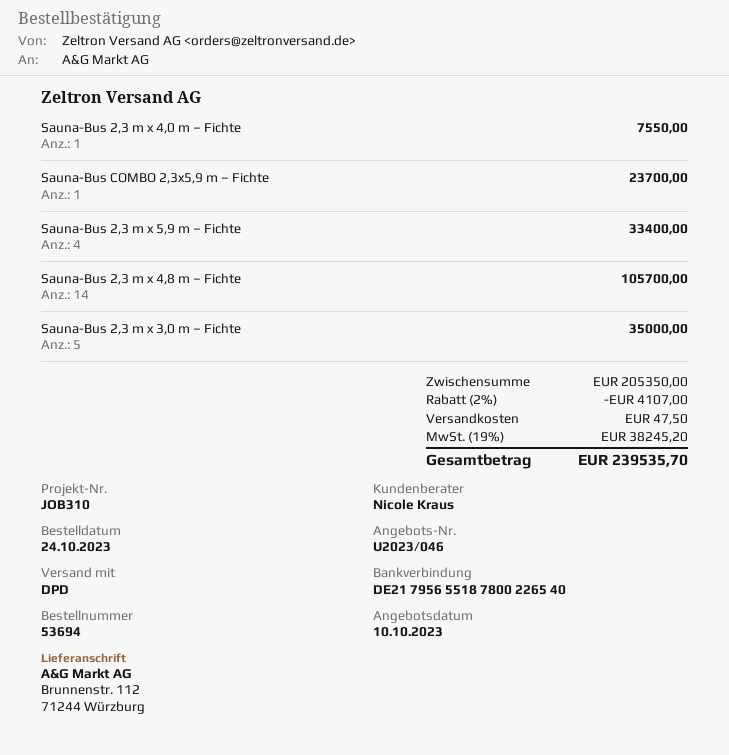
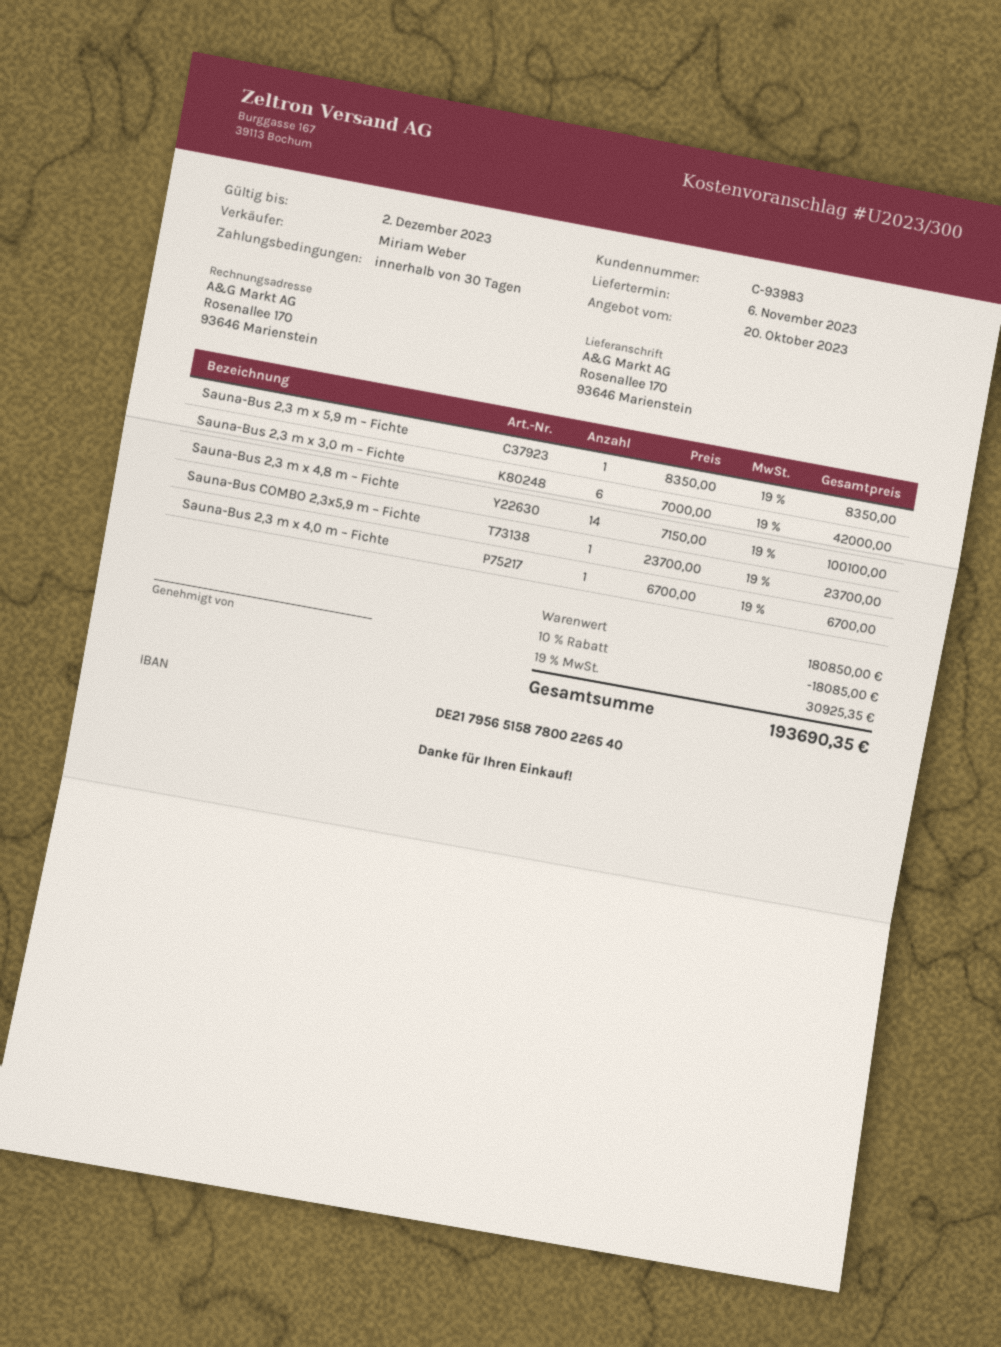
quote number: U2023/046 -> U2023/300
quote date: 2023-10-10 -> 2023-10-20
sales rep: Nicole Kraus -> Miriam Weber
bank account: DE21795655187800226540 -> DE21795651587800226540
ship to: Brunnenstr. 112, 71244 Würzburg -> Rosenallee 170, 93646 Marienstein
Sauna-Bus 2,3 m x 4,0 m – Fichte: 1 for 7550.00 -> 1 for 6700.00
Sauna-Bus 2,3 m x 5,9 m – Fichte: 4 for 33400.00 -> 1 for 8350.00
Sauna-Bus 2,3 m x 4,8 m – Fichte: 14 for 105700.00 -> 14 for 100100.00
Sauna-Bus 2,3 m x 3,0 m – Fichte: 5 for 35000.00 -> 6 for 42000.00
subtotal: 205350.00 -> 180850.00
discount: 2% = 4107.00 -> 10% = 18085.00
shipping: 47.50 -> none
tax: 19% = 38245.20 -> 19% = 30925.35
total: 239535.70 -> 193690.35

